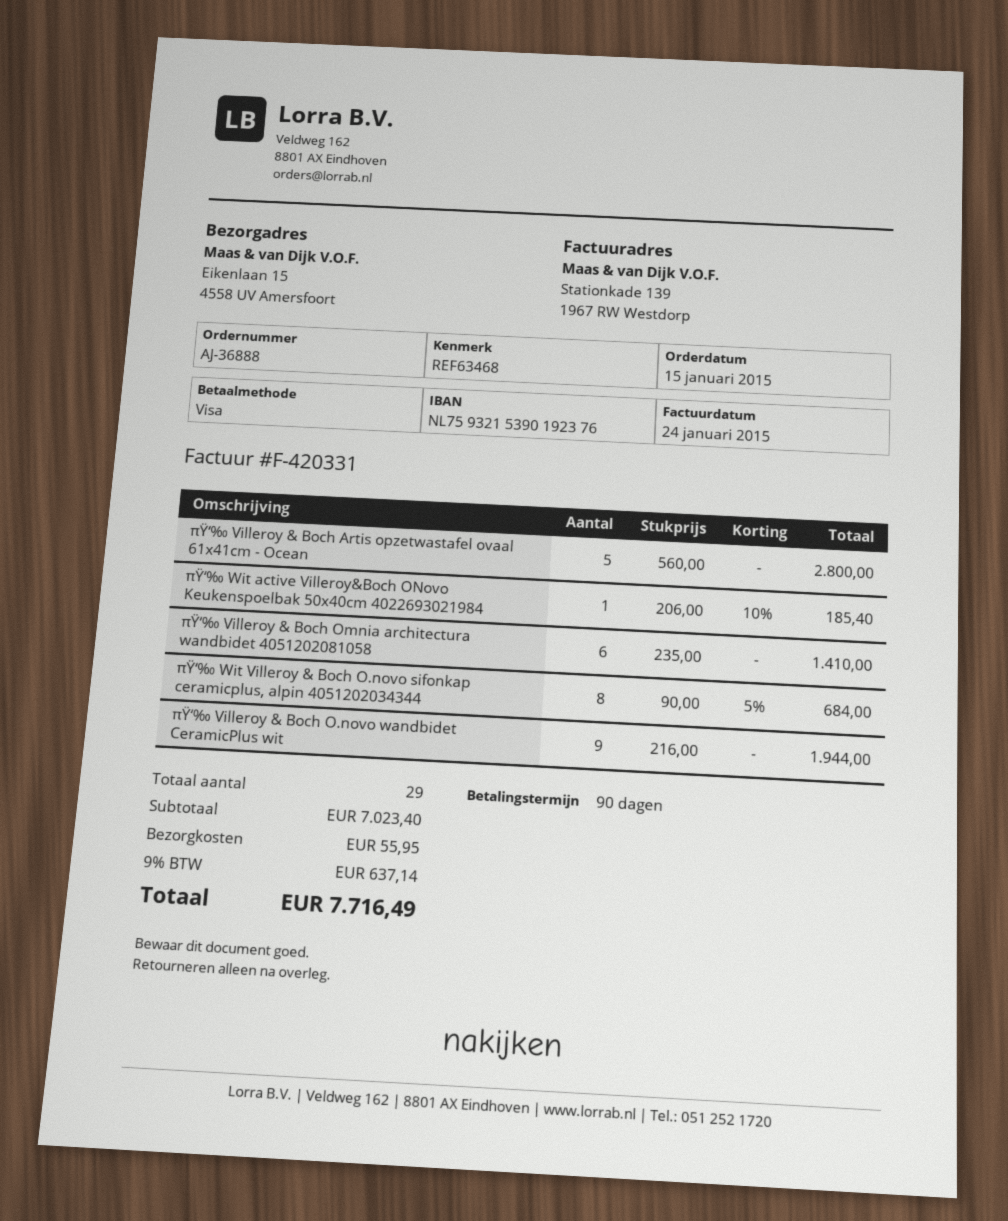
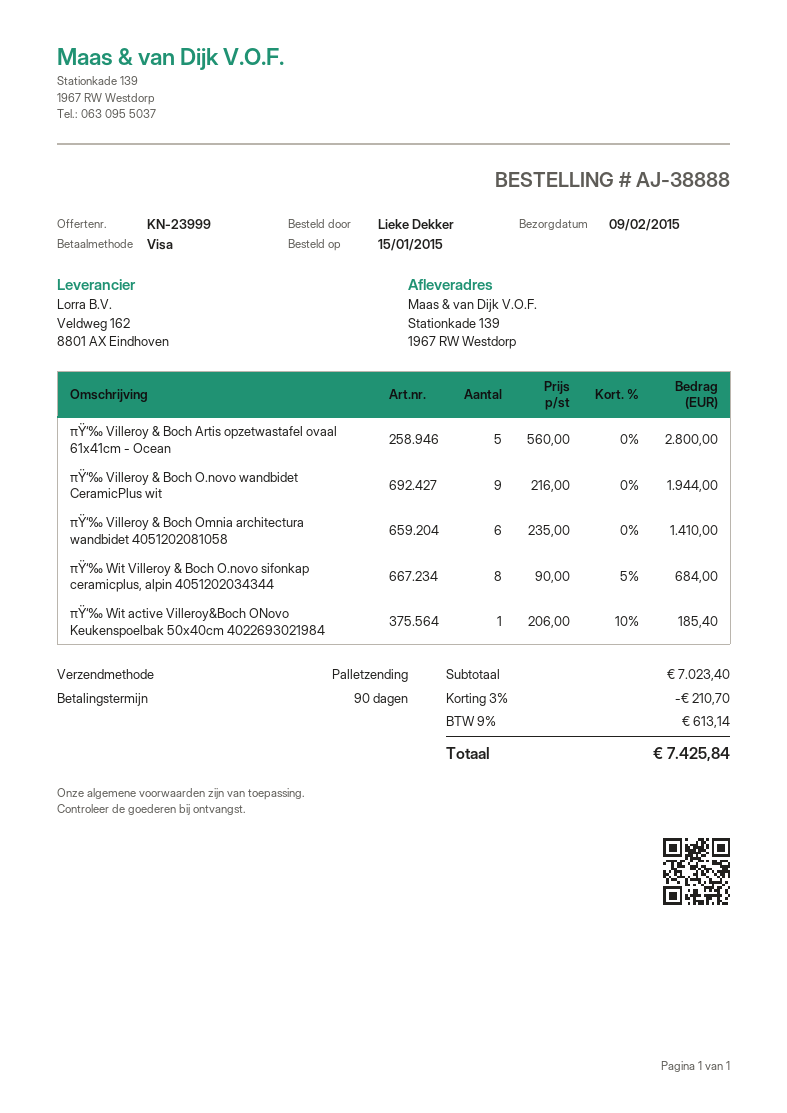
order number: AJ-36888 -> AJ-38888
ship to: Eikenlaan 15, 4558 UV Amersfoort -> Stationkade 139, 1967 RW Westdorp
discount: none -> 3% = 210.70
shipping: 55.95 -> none
tax: 9% = 637.14 -> 9% = 613.14
total: 7716.49 -> 7425.84

